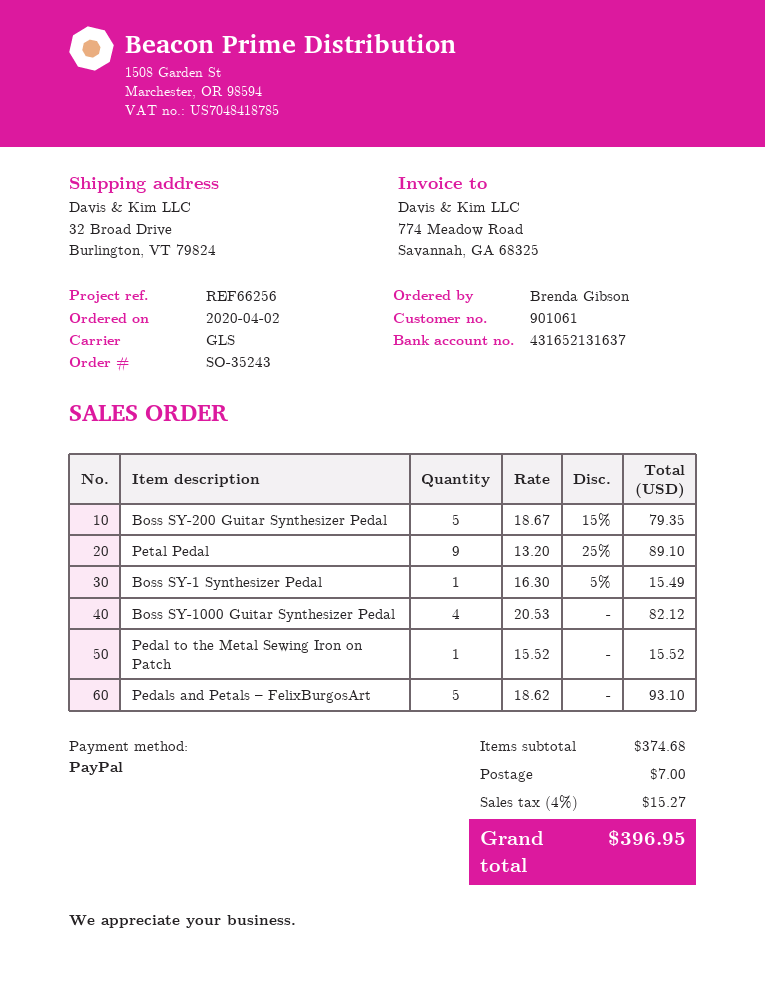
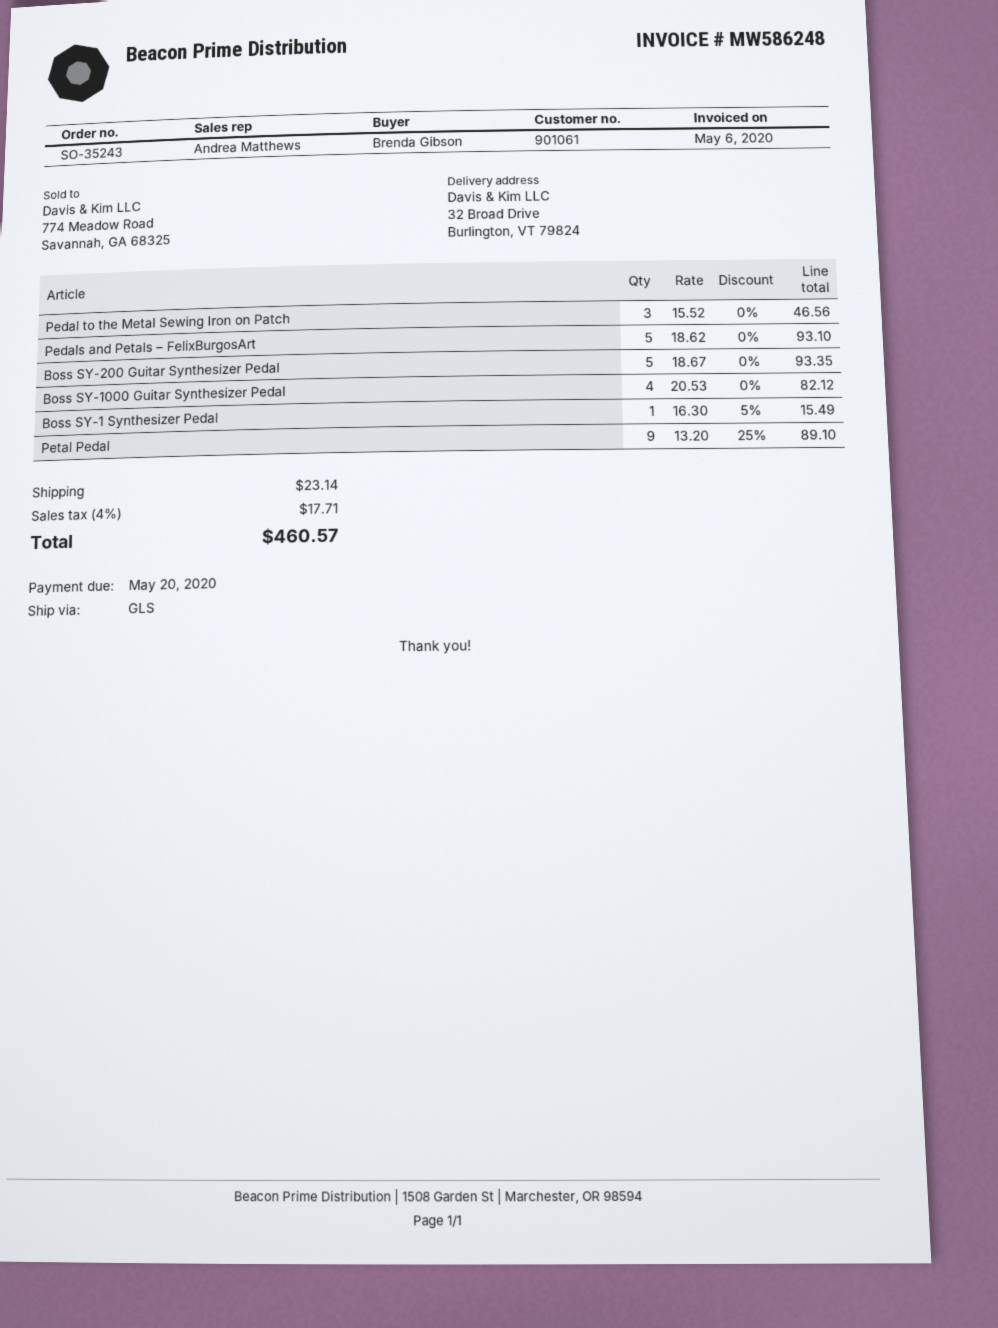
Boss SY-200 Guitar Synthesizer Pedal: 5 x 18.67 - 15% = 79.35 -> 5 x 18.67 = 93.35
Pedal to the Metal Sewing Iron on Patch: 1 x 15.52 = 15.52 -> 3 x 15.52 = 46.56
shipping: 7.00 -> 23.14
tax: 4% = 15.27 -> 4% = 17.71
total: 396.95 -> 460.57

